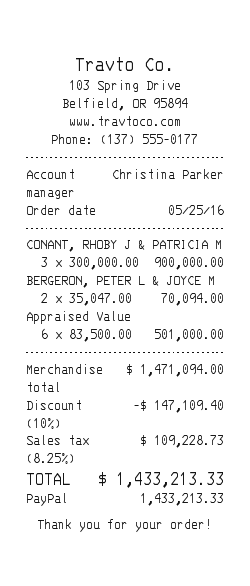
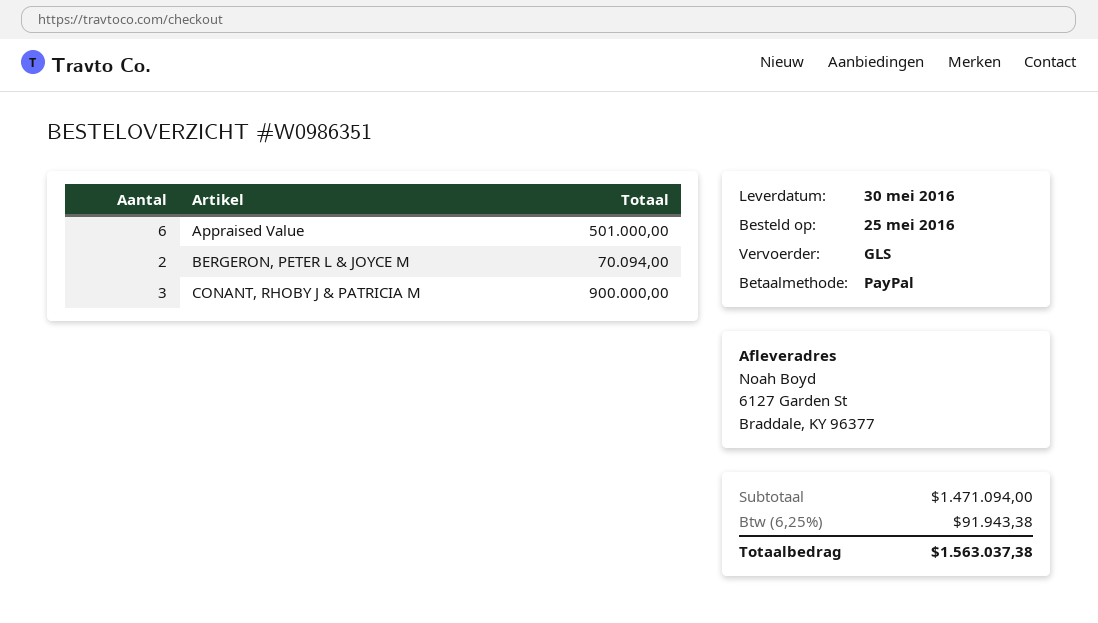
discount: 10% = 147109.40 -> none
tax: 8.25% = 109228.73 -> 6.25% = 91943.38
total: 1433213.33 -> 1563037.38

